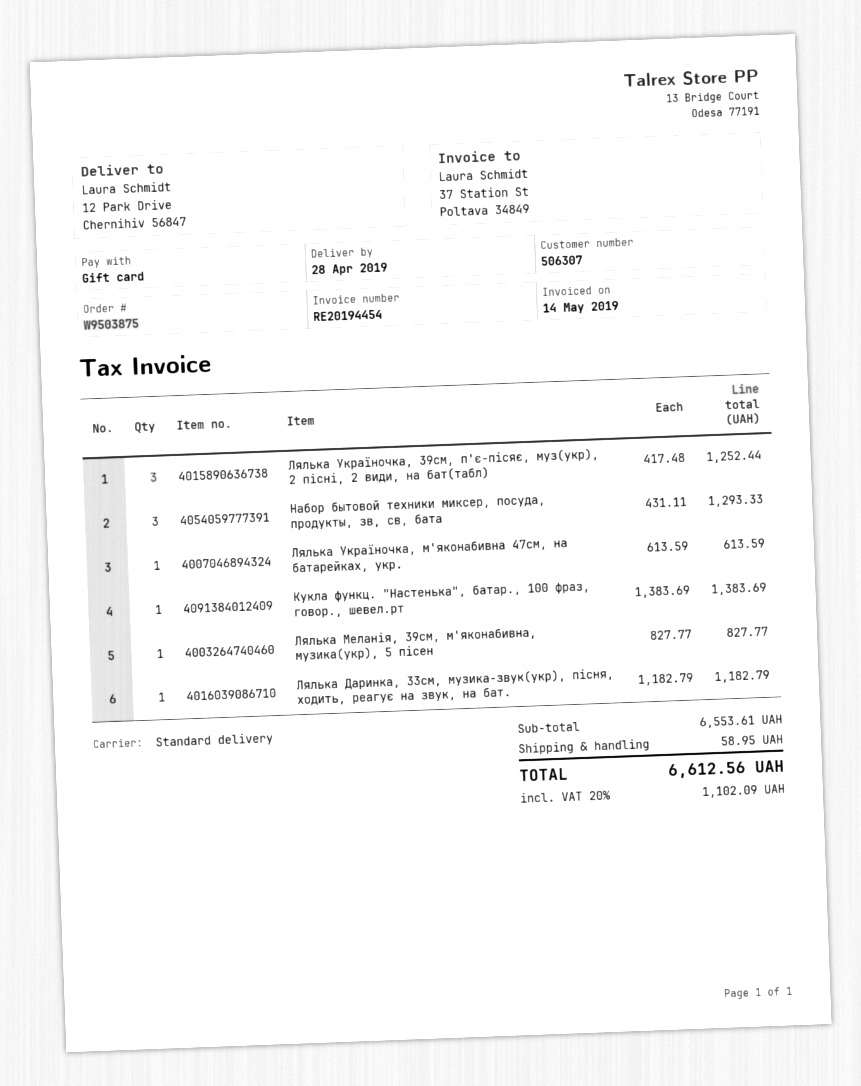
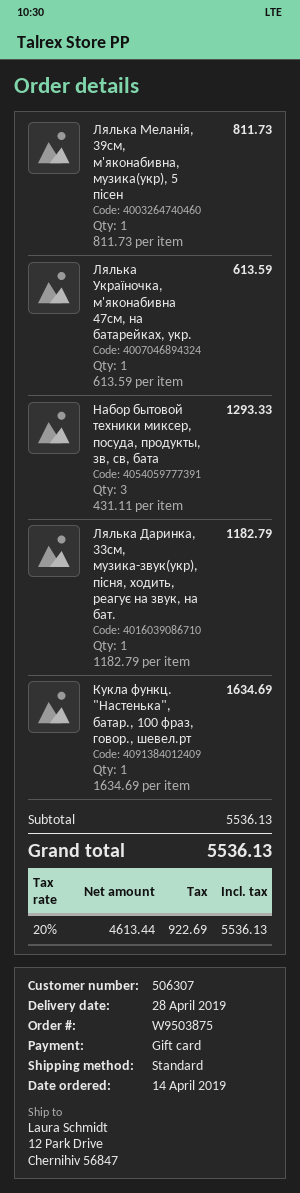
Лялька Україночка, 39см, п'є-пісяє, муз(укр), 2 пісні, 2 види, на бат(табл): 3 x 417.48 = 1252.44 -> none
Кукла функц. "Настенька", батар., 100 фраз, говор., шевел.рт: 1 x 1383.69 = 1383.69 -> 1 x 1634.69 = 1634.69
Лялька Меланія, 39см, м'яконабивна, музика(укр), 5 пісен: 1 x 827.77 = 827.77 -> 1 x 811.73 = 811.73
subtotal: 6553.61 -> 5536.13
shipping: 58.95 -> none
tax: 20% = 1102.09 -> 20% = 922.69
total: 6612.56 -> 5536.13

